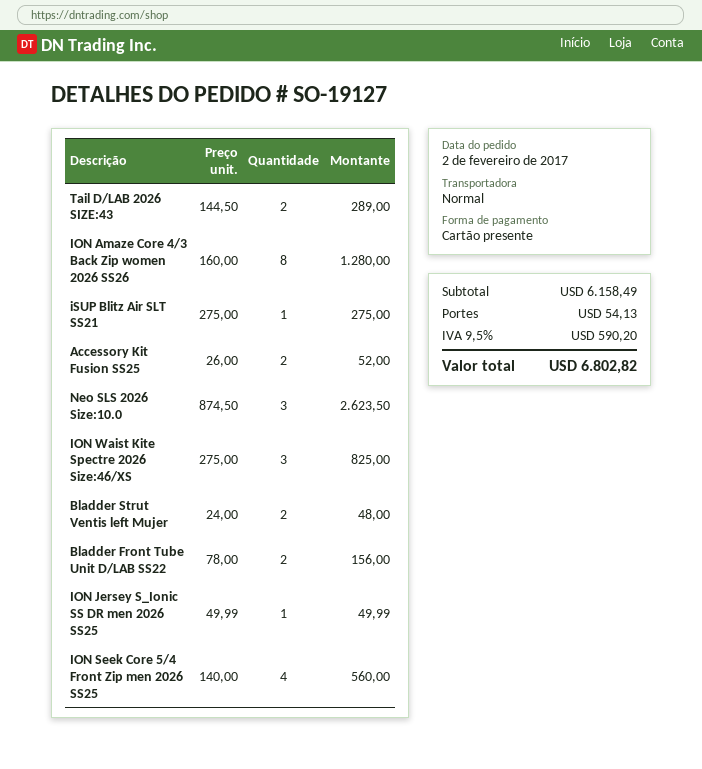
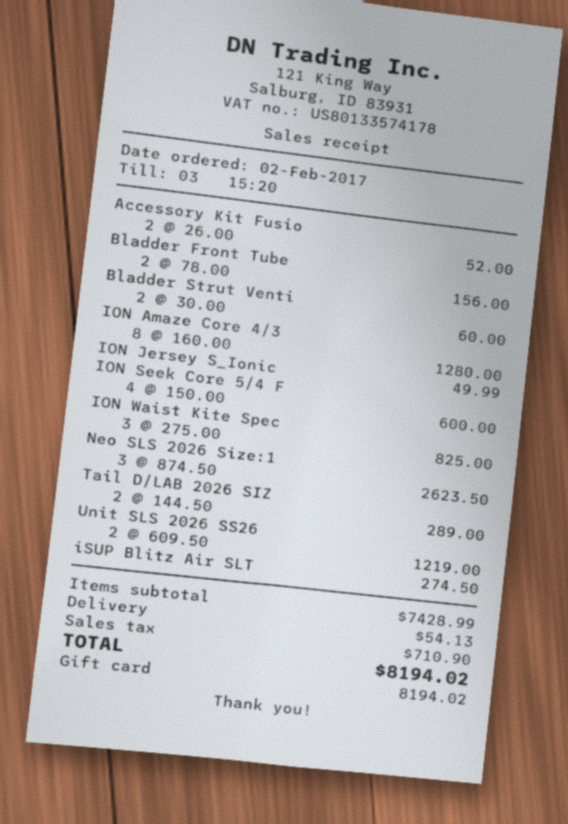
iSUP Blitz Air SLT SS21: 1 x 275.00 = 275.00 -> 1 x 274.50 = 274.50
Bladder Strut Ventis left Mujer: 2 x 24.00 = 48.00 -> 2 x 30.00 = 60.00
ION Seek Core 5/4 Front Zip men 2026 SS25: 4 x 140.00 = 560.00 -> 4 x 150.00 = 600.00
Unit SLS 2026 SS26: none -> 2 x 609.50 = 1219.00
subtotal: 6158.49 -> 7428.99
tax: 590.20 -> 710.90
total: 6802.82 -> 8194.02

